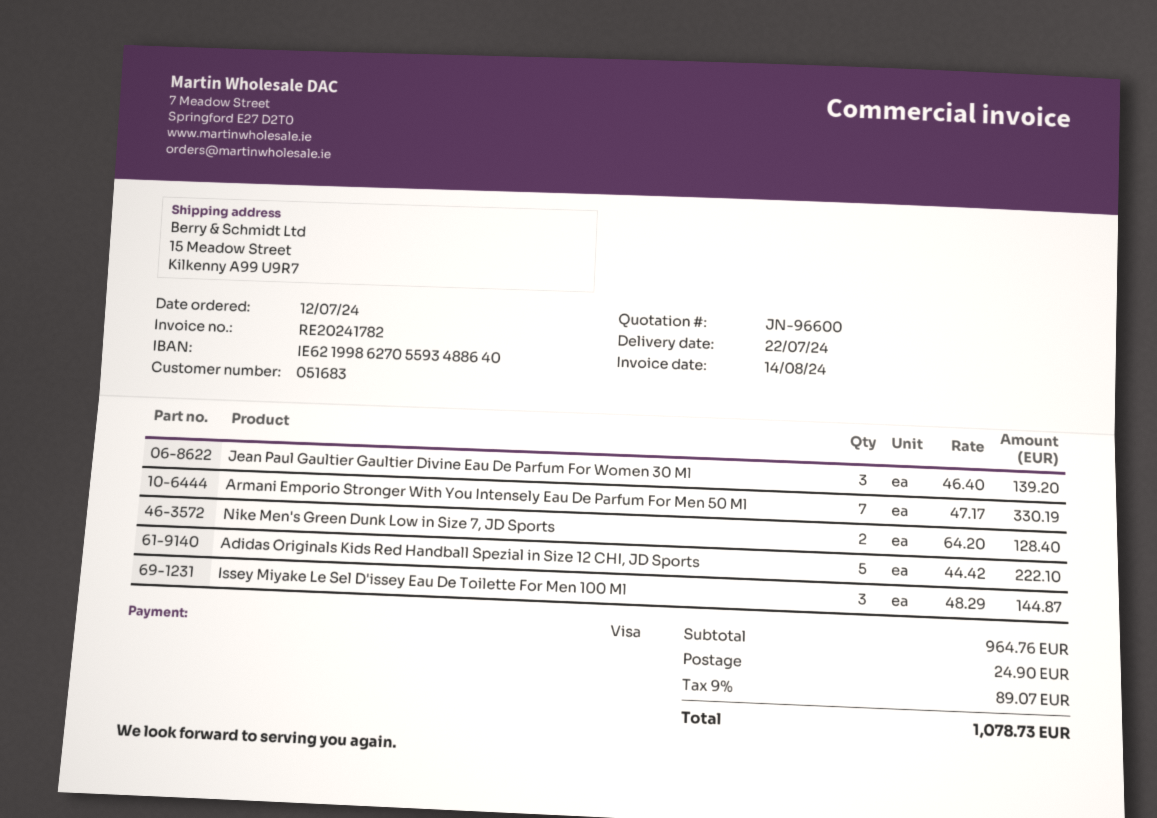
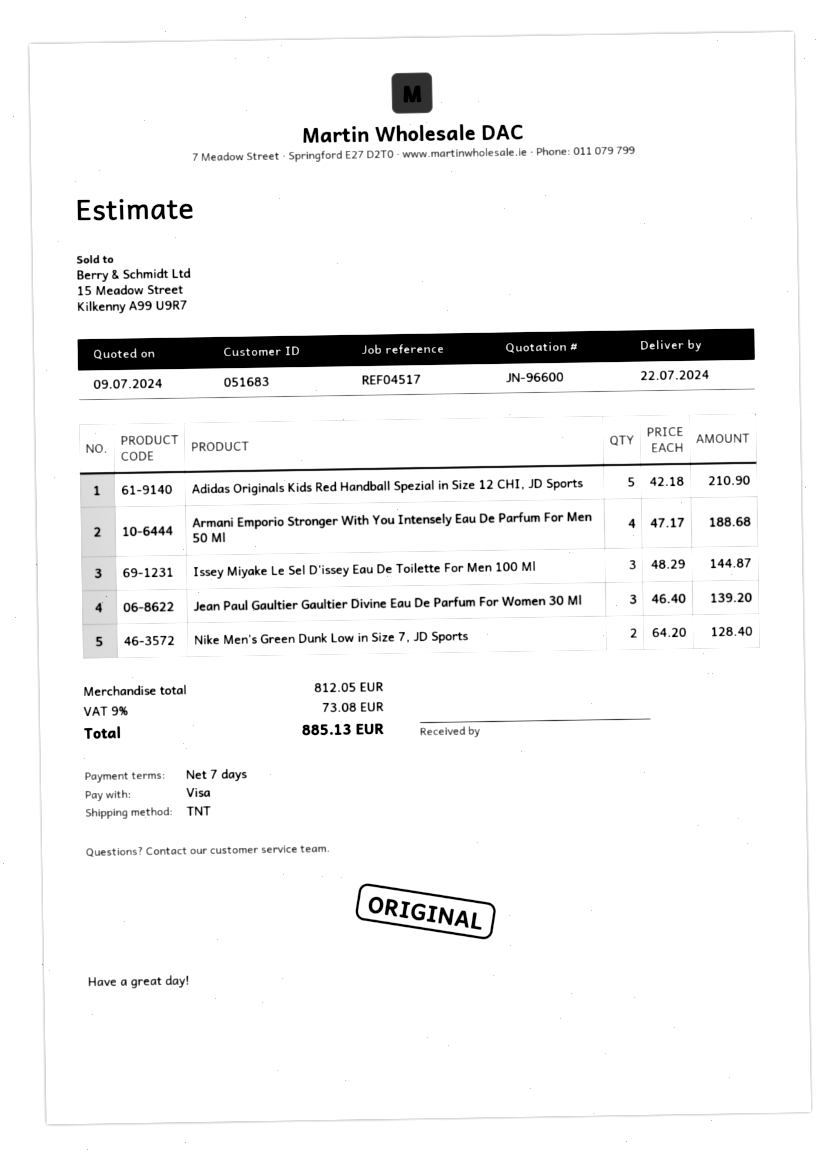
Armani Emporio Stronger With You Intensely Eau De Parfum For Men 50 Ml: 7 x 47.17 = 330.19 -> 4 x 47.17 = 188.68
Adidas Originals Kids Red Handball Spezial in Size 12 CHI, JD Sports: 5 x 44.42 = 222.10 -> 5 x 42.18 = 210.90
subtotal: 964.76 -> 812.05
shipping: 24.90 -> none
tax: 9% = 89.07 -> 9% = 73.08
total: 1078.73 -> 885.13

